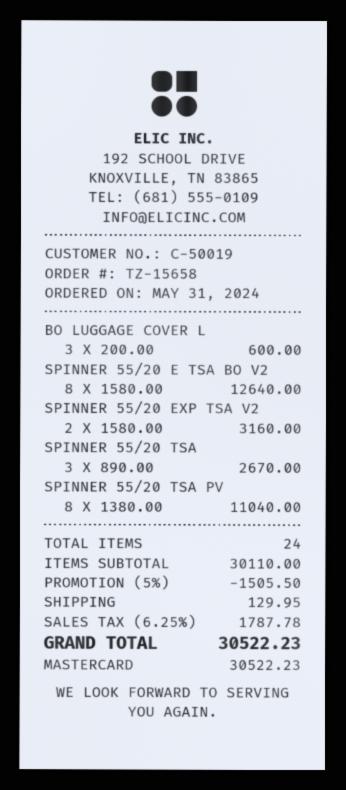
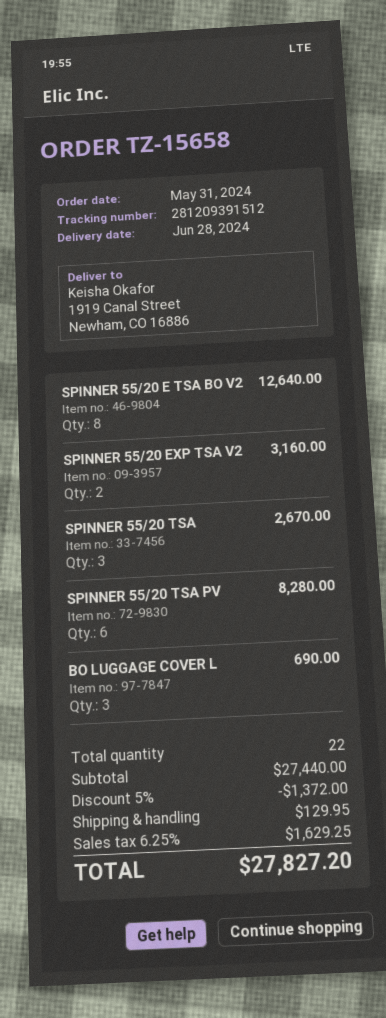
BO LUGGAGE COVER L: 3 for 600.00 -> 3 for 690.00
SPINNER 55/20 TSA PV: 8 for 11040.00 -> 6 for 8280.00
total quantity: 24 -> 22
subtotal: 30110.00 -> 27440.00
discount: 5% = 1505.50 -> 5% = 1372.00
tax: 6.25% = 1787.78 -> 6.25% = 1629.25
total: 30522.23 -> 27827.20

